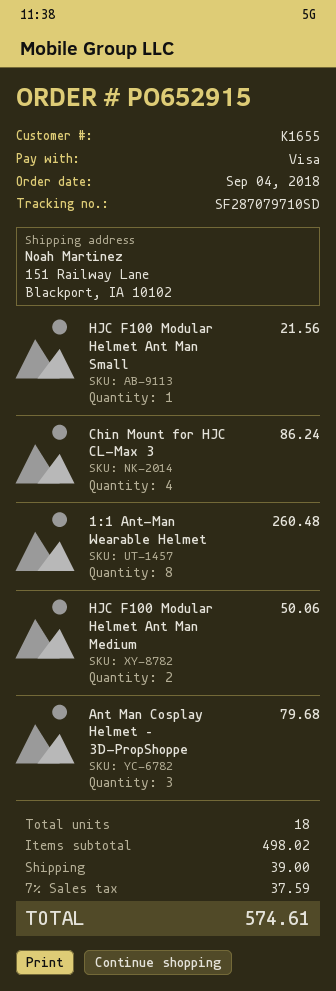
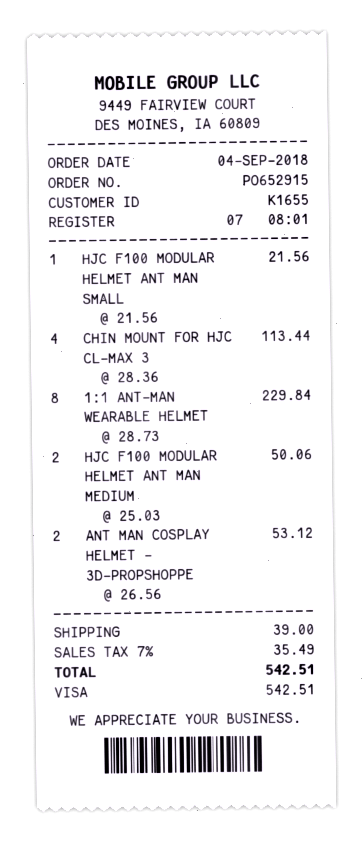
Chin Mount for HJC CL-Max 3: 4 for 86.24 -> 4 for 113.44
1:1 Ant-Man Wearable Helmet: 8 for 260.48 -> 8 for 229.84
Ant Man Cosplay Helmet – 3D-PropShoppe: 3 for 79.68 -> 2 for 53.12
tax: 7% = 37.59 -> 7% = 35.49
total: 574.61 -> 542.51

